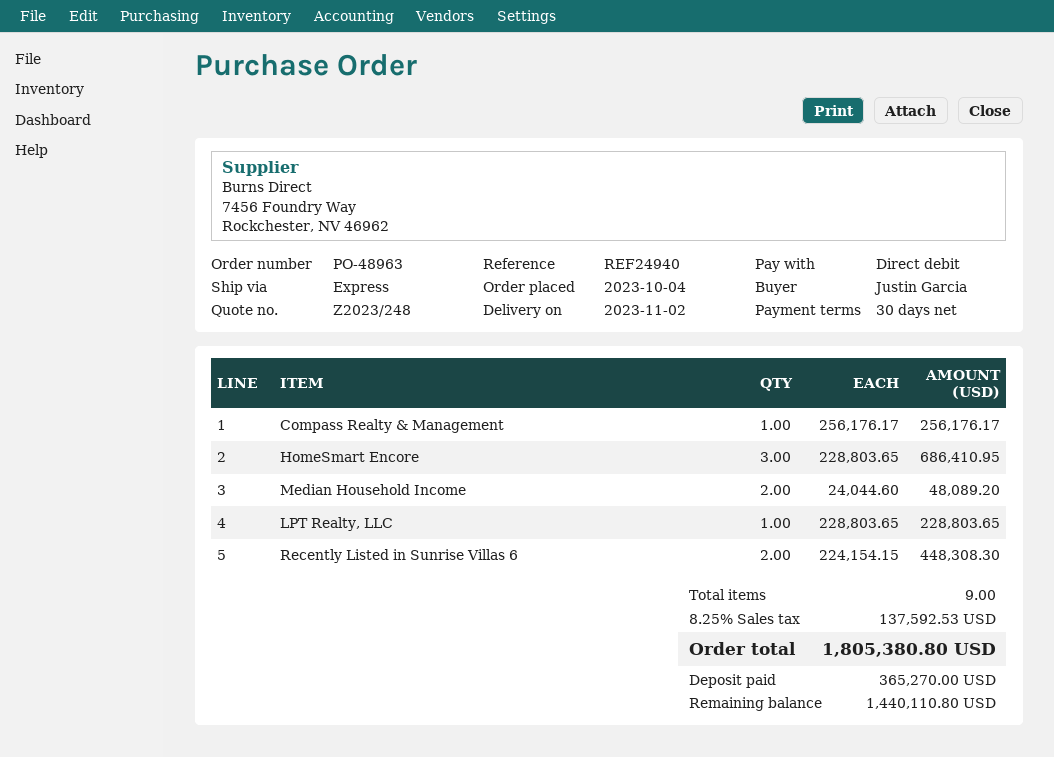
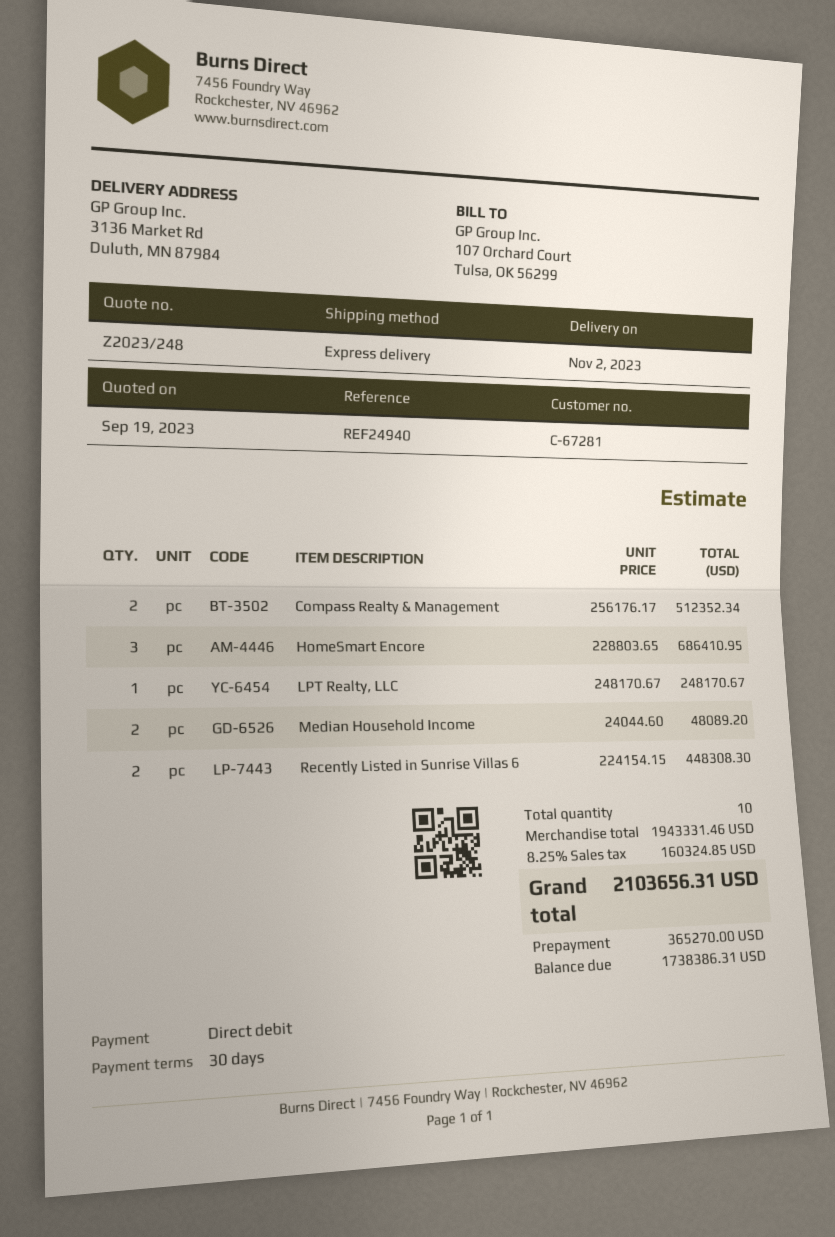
Compass Realty & Management: 1 x 256176.17 = 256176.17 -> 2 x 256176.17 = 512352.34
LPT Realty, LLC: 1 x 228803.65 = 228803.65 -> 1 x 248170.67 = 248170.67
total quantity: 9 -> 10
tax: 8.25% = 137592.53 -> 8.25% = 160324.85
total: 1805380.80 -> 2103656.31
balance: 1440110.80 -> 1738386.31

